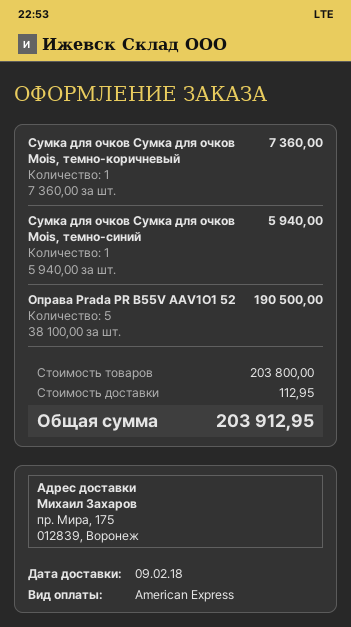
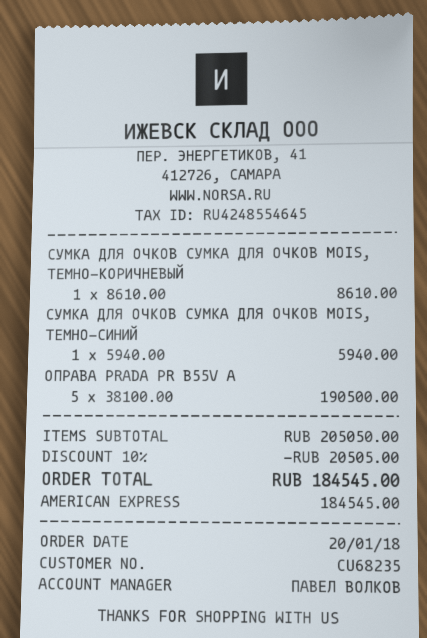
Сумка для очков Сумка для очков Mois, темно-коричневый: 1 x 7360.00 = 7360.00 -> 1 x 8610.00 = 8610.00
subtotal: 203800.00 -> 205050.00
discount: none -> 10% = 20505.00
shipping: 112.95 -> none
total: 203912.95 -> 184545.00

